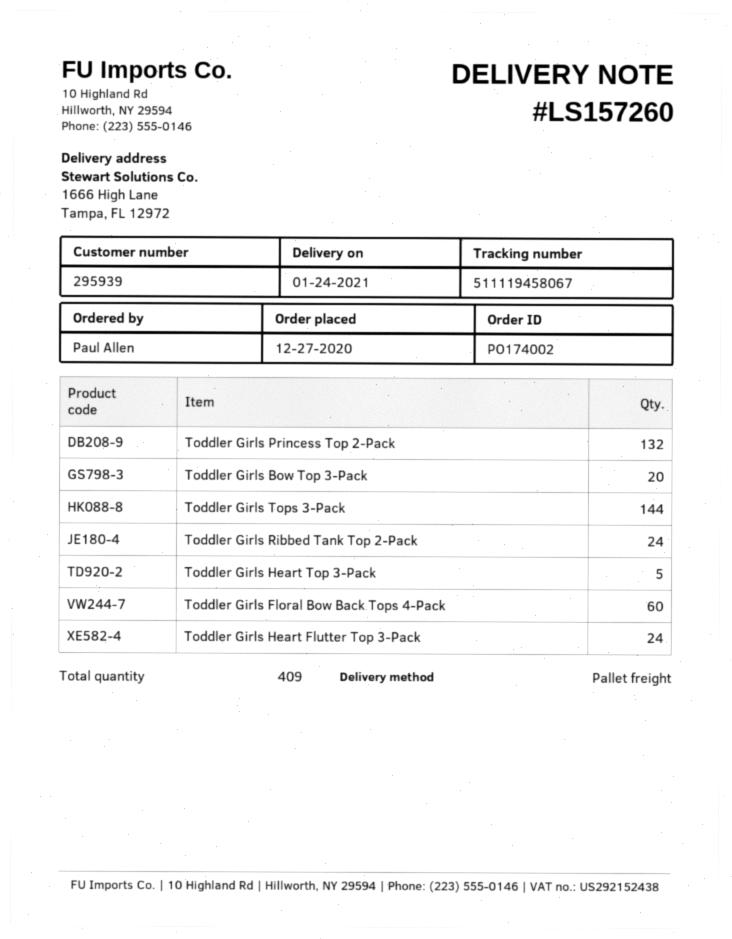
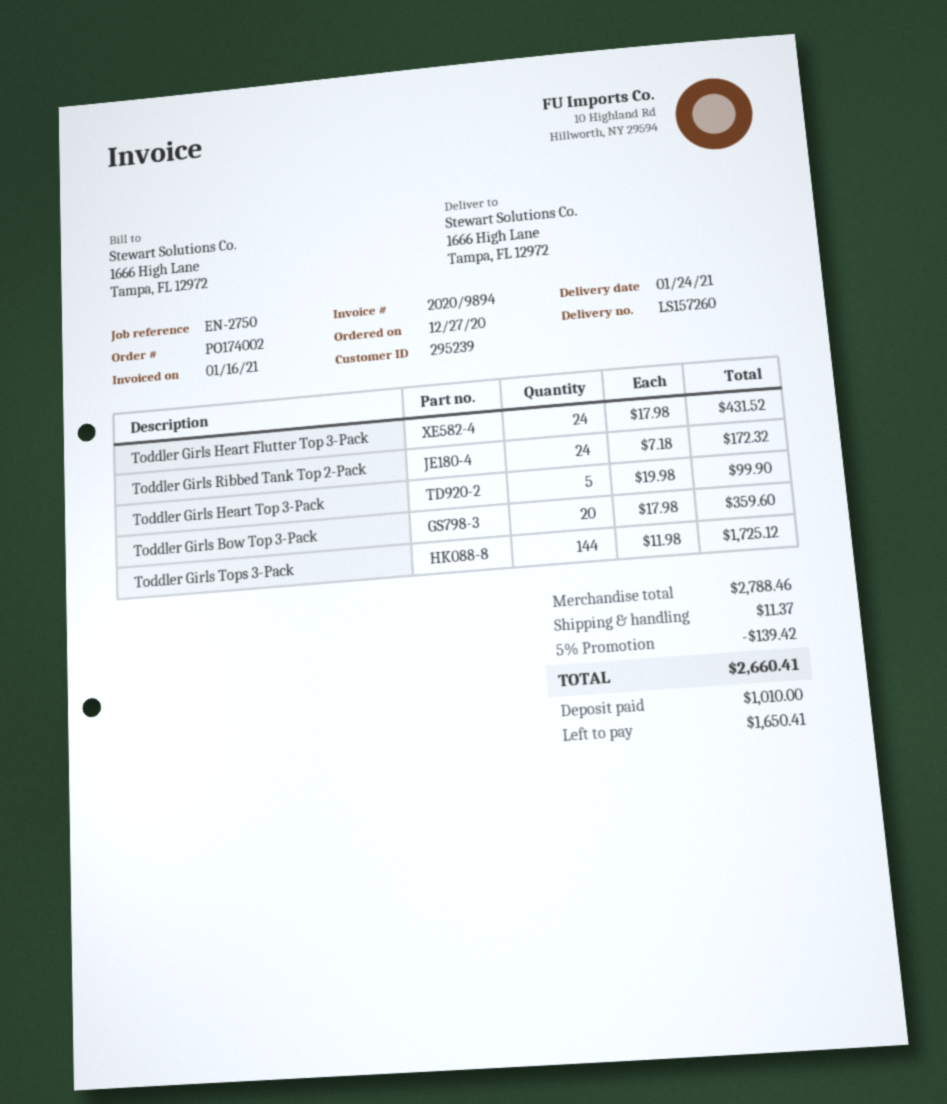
customer number: 295939 -> 295239
Toddler Girls Princess Top 2-Pack: 132 -> none
Toddler Girls Floral Bow Back Tops 4-Pack: 60 -> none

